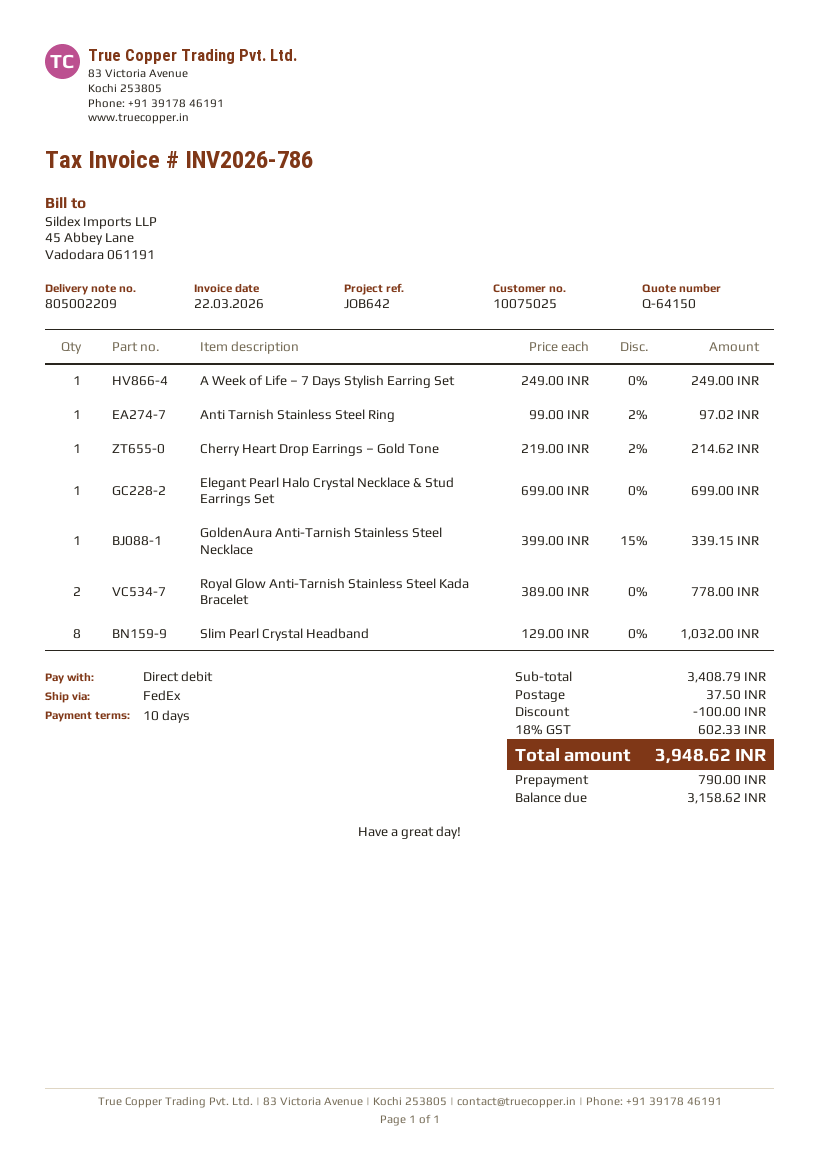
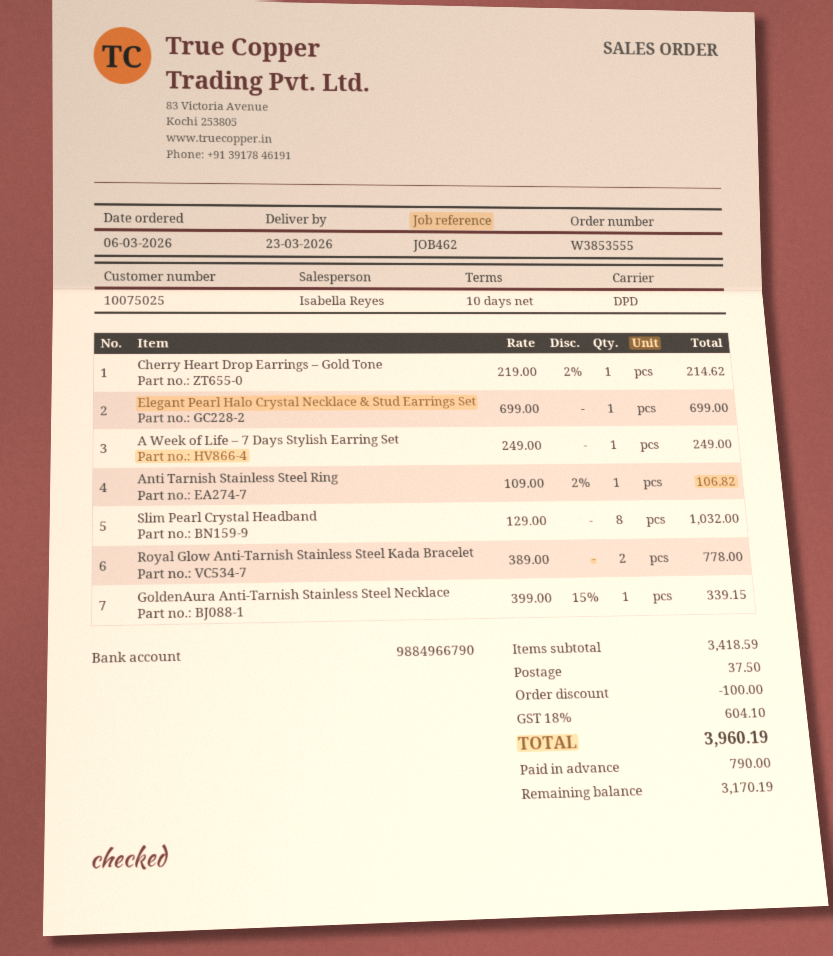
reference: JOB642 -> JOB462
shipping method: FedEx -> DPD
Anti Tarnish Stainless Steel Ring: 1 x 99.00 - 2% = 97.02 -> 1 x 109.00 - 2% = 106.82
subtotal: 3408.79 -> 3418.59
tax: 18% = 602.33 -> 18% = 604.10
total: 3948.62 -> 3960.19
balance: 3158.62 -> 3170.19

